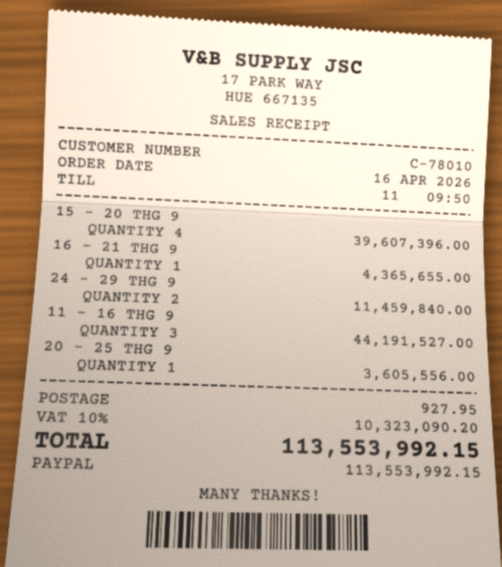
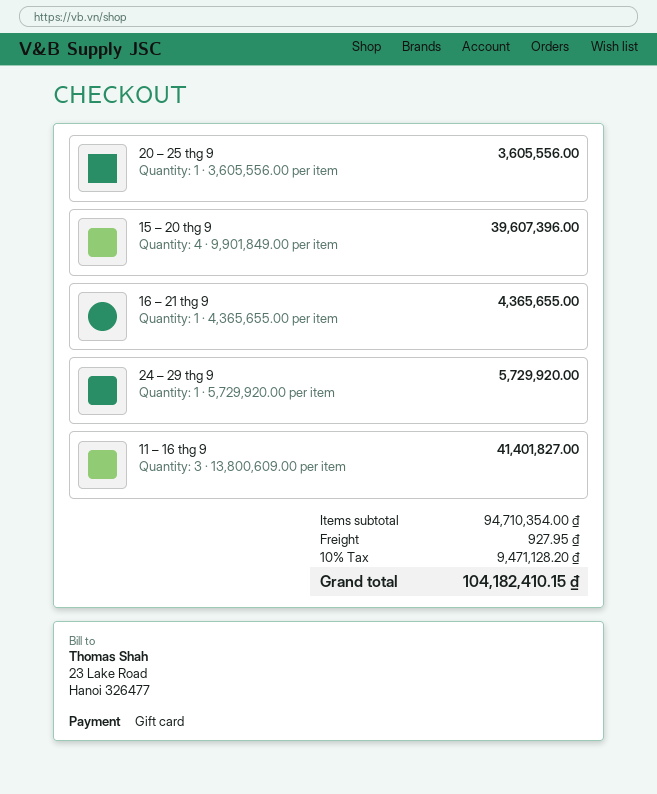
payment method: PayPal -> gift card
24 – 29 THG 9: 2 for 11459840.00 -> 1 for 5729920.00
11 – 16 THG 9: 3 for 44191527.00 -> 3 for 41401827.00
tax: 10% = 10323090.20 -> 10% = 9471128.20
total: 113553992.15 -> 104182410.15

